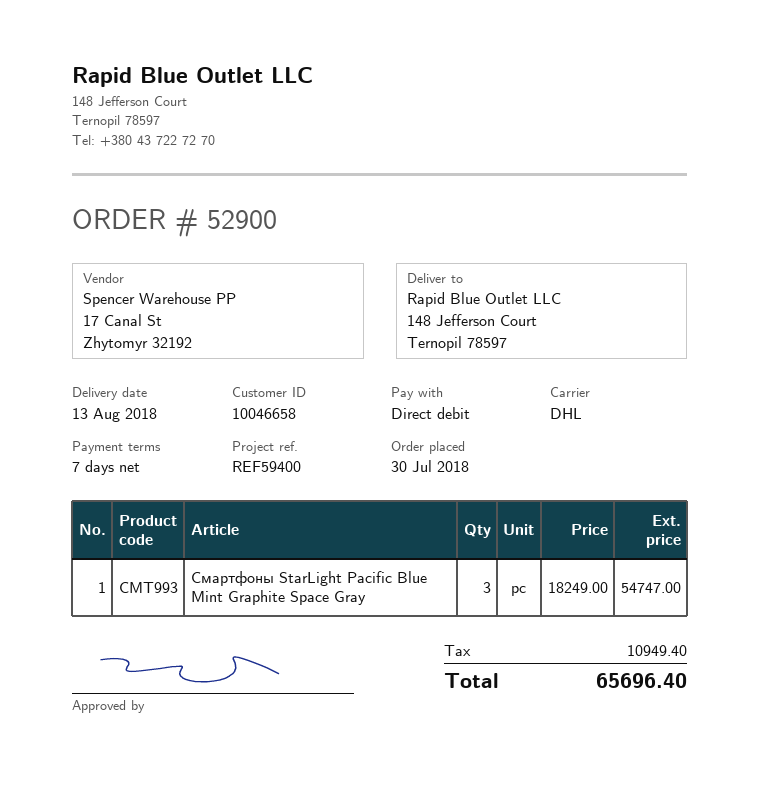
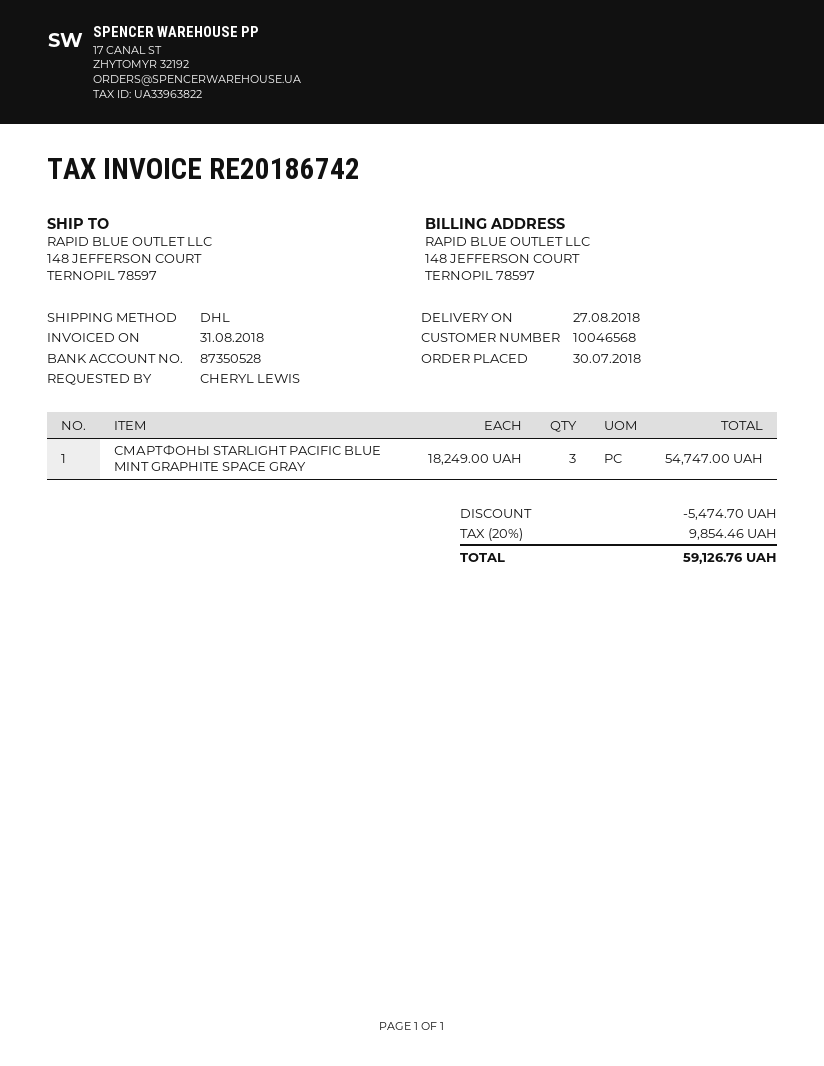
delivery date: 2018-08-13 -> 2018-08-27
customer number: 10046658 -> 10046568
discount: none -> 5474.70
tax: 10949.40 -> 9854.46
total: 65696.40 -> 59126.76

